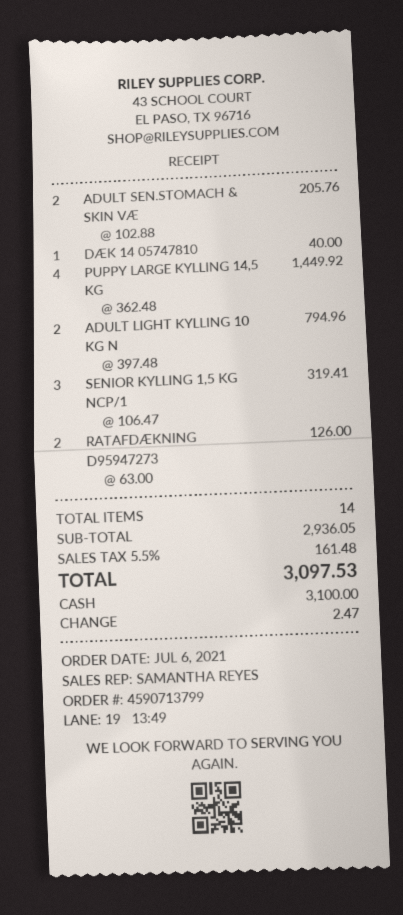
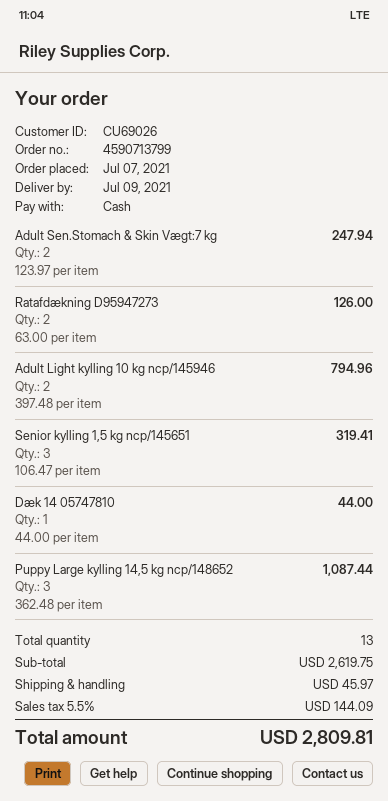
order date: 2021-07-06 -> 2021-07-07
ADULT SEN.STOMACH & SKIN VÆ: 2 x 102.88 = 205.76 -> 2 x 123.97 = 247.94
DÆK 14 05747810: 1 x 40.00 = 40.00 -> 1 x 44.00 = 44.00
PUPPY LARGE KYLLING 14,5 KG: 4 x 362.48 = 1449.92 -> 3 x 362.48 = 1087.44
total quantity: 14 -> 13
subtotal: 2936.05 -> 2619.75
shipping: none -> 45.97
tax: 5.5% = 161.48 -> 5.5% = 144.09
total: 3097.53 -> 2809.81

